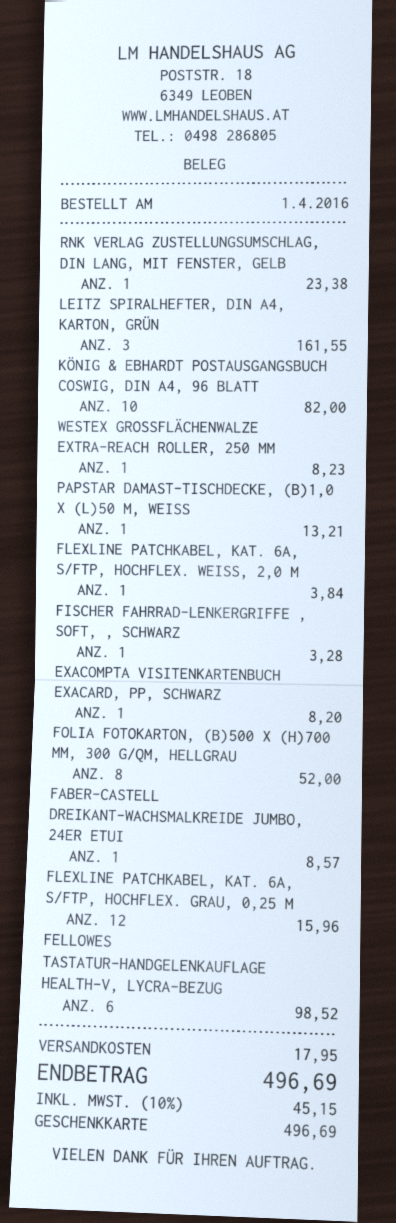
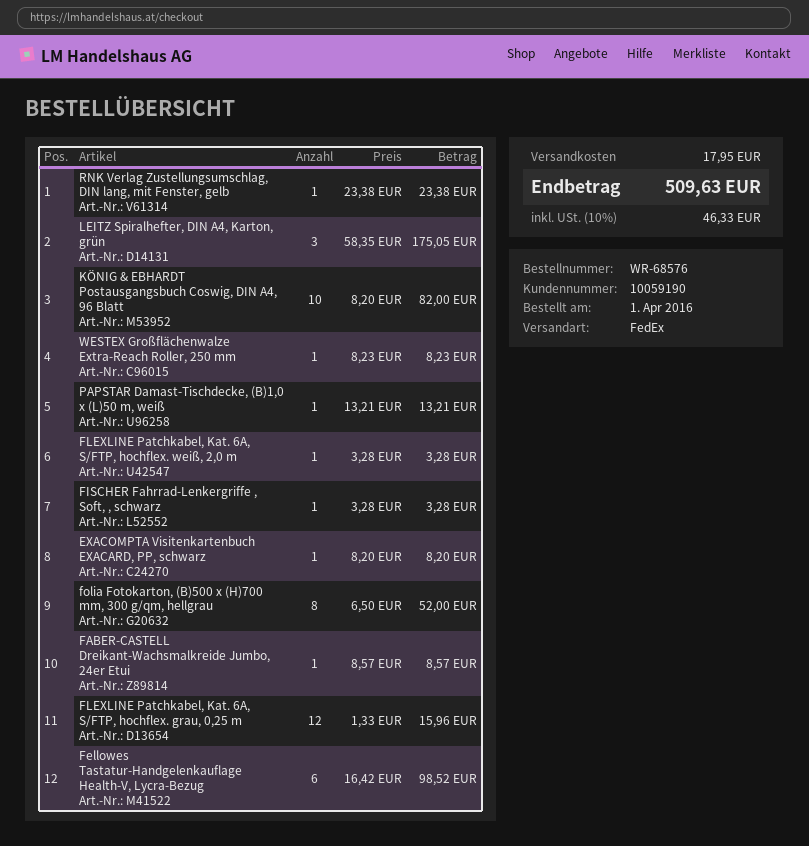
LEITZ SPIRALHEFTER, DIN A4, KARTON, GRÜN: 3 for 161.55 -> 3 for 175.05
FLEXLINE PATCHKABEL, KAT. 6A, S/FTP, HOCHFLEX. WEISS, 2,0 M: 1 for 3.84 -> 1 for 3.28
tax: 10% = 45.15 -> 10% = 46.33
total: 496.69 -> 509.63

